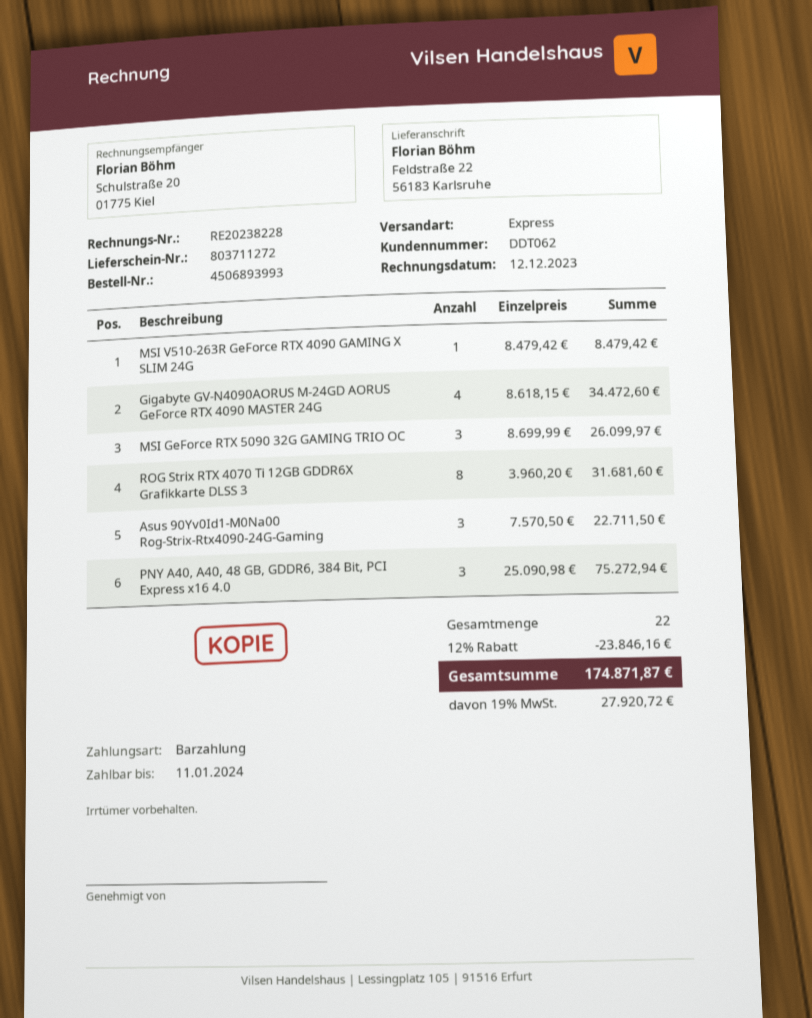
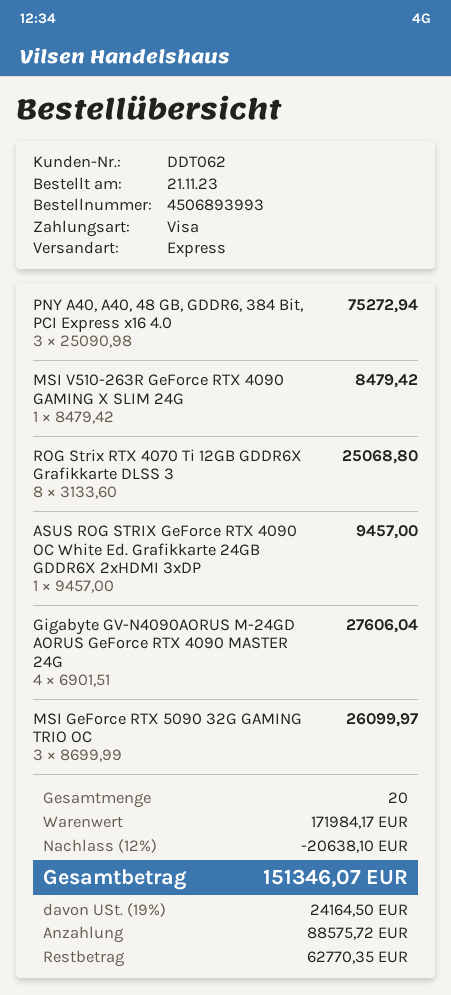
payment method: cash -> Visa
Gigabyte GV-N4090AORUS M-24GD AORUS GeForce RTX 4090 MASTER 24G: 4 x 8618.15 = 34472.60 -> 4 x 6901.51 = 27606.04
ROG Strix RTX 4070 Ti 12GB GDDR6X Grafikkarte DLSS 3: 8 x 3960.20 = 31681.60 -> 8 x 3133.60 = 25068.80
Asus 90Yv0Id1-M0Na00 Rog-Strix-Rtx4090-24G-Gaming: 3 x 7570.50 = 22711.50 -> none
ASUS ROG STRIX GeForce RTX 4090 OC White Ed. Grafikkarte 24GB GDDR6X 2xHDMI 3xDP: none -> 1 x 9457.00 = 9457.00
total quantity: 22 -> 20
discount: 12% = 23846.16 -> 12% = 20638.10
tax: 19% = 27920.72 -> 19% = 24164.50
total: 174871.87 -> 151346.07

